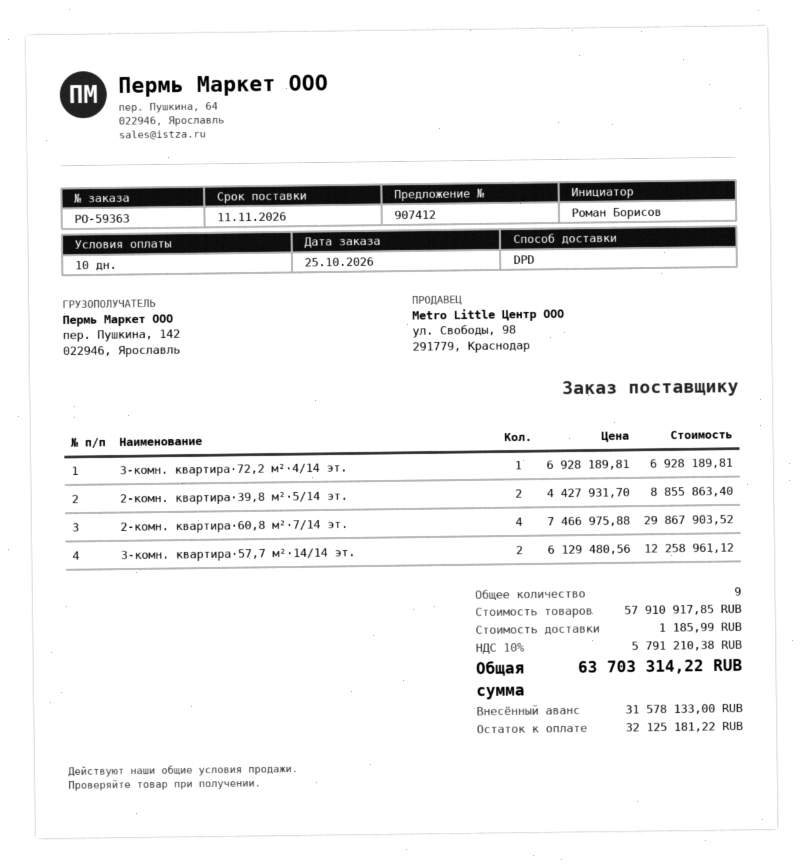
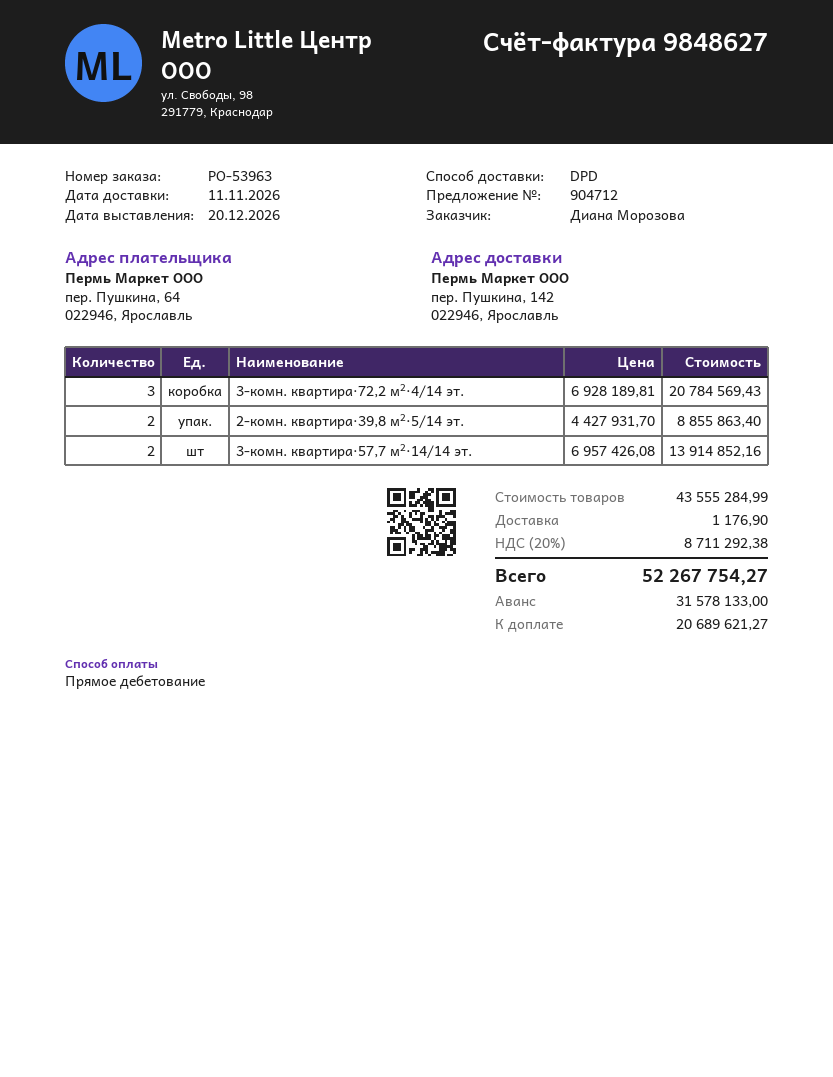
quote number: 907412 -> 904712
order number: PO-59363 -> PO-53963
ordered by: Роман Борисов -> Диана Морозова
3-комн. квартира·72,2 м²·4/14 эт.: 1 x 6928189.81 = 6928189.81 -> 3 x 6928189.81 = 20784569.43
2-комн. квартира·60,8 м²·7/14 эт.: 4 x 7466975.88 = 29867903.52 -> none
3-комн. квартира·57,7 м²·14/14 эт.: 2 x 6129480.56 = 12258961.12 -> 2 x 6957426.08 = 13914852.16
subtotal: 57910917.85 -> 43555284.99
shipping: 1185.99 -> 1176.90
tax: 10% = 5791210.38 -> 20% = 8711292.38
total: 63703314.22 -> 52267754.27
balance: 32125181.22 -> 20689621.27

